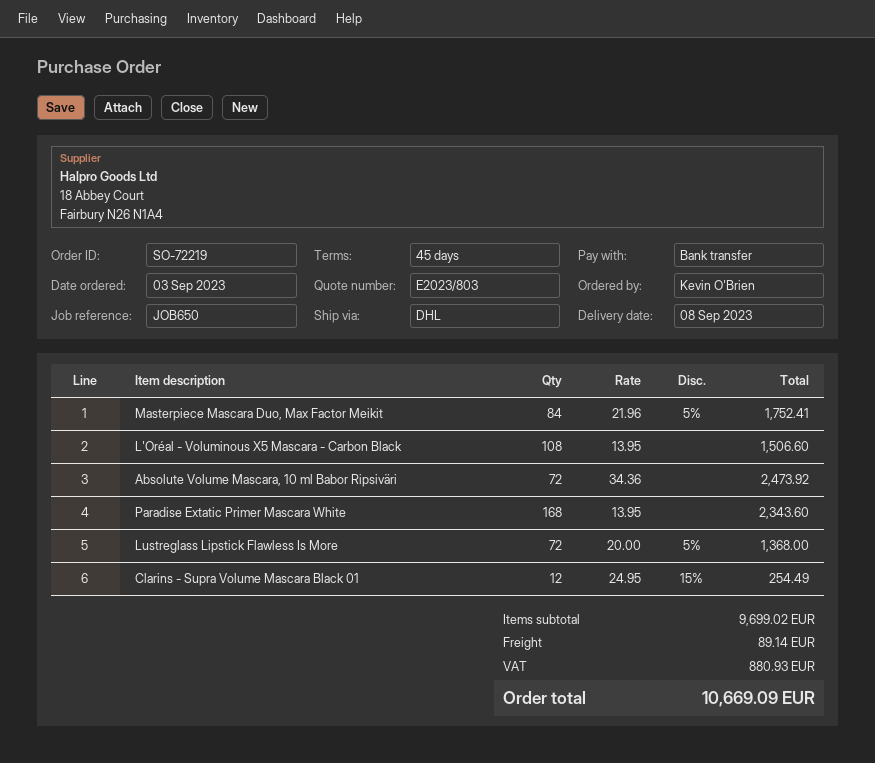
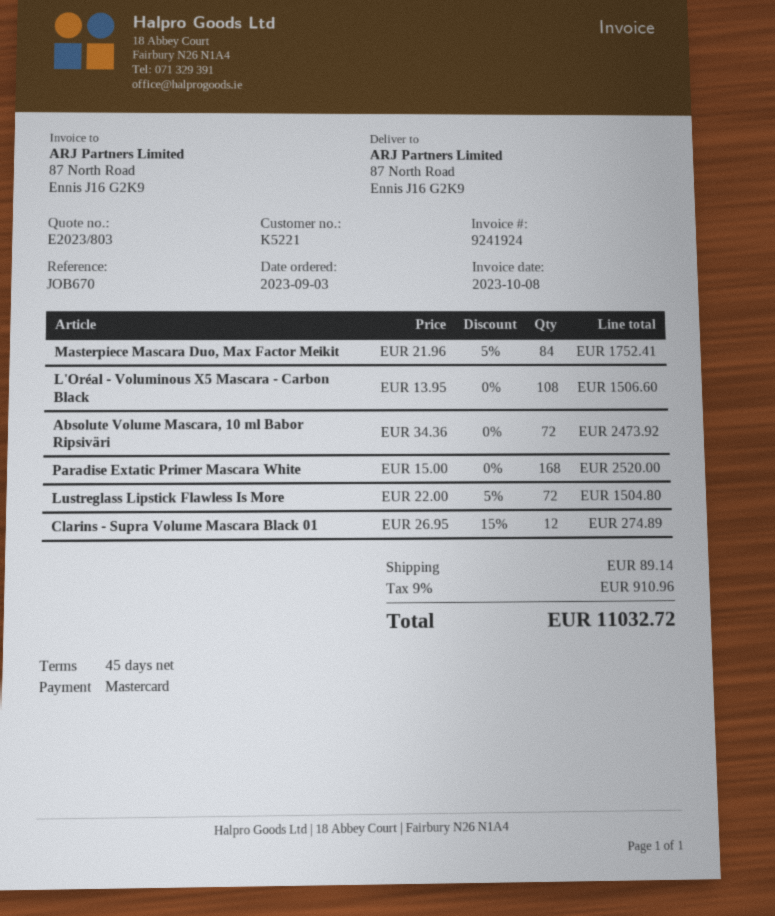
reference: JOB650 -> JOB670
payment method: bank transfer -> Mastercard
Paradise Extatic Primer Mascara White: 168 x 13.95 = 2343.60 -> 168 x 15.00 = 2520.00
Lustreglass Lipstick Flawless Is More: 72 x 20.00 - 5% = 1368.00 -> 72 x 22.00 - 5% = 1504.80
Clarins - Supra Volume Mascara Black 01: 12 x 24.95 - 15% = 254.49 -> 12 x 26.95 - 15% = 274.89
tax: 880.93 -> 910.96
total: 10669.09 -> 11032.72

